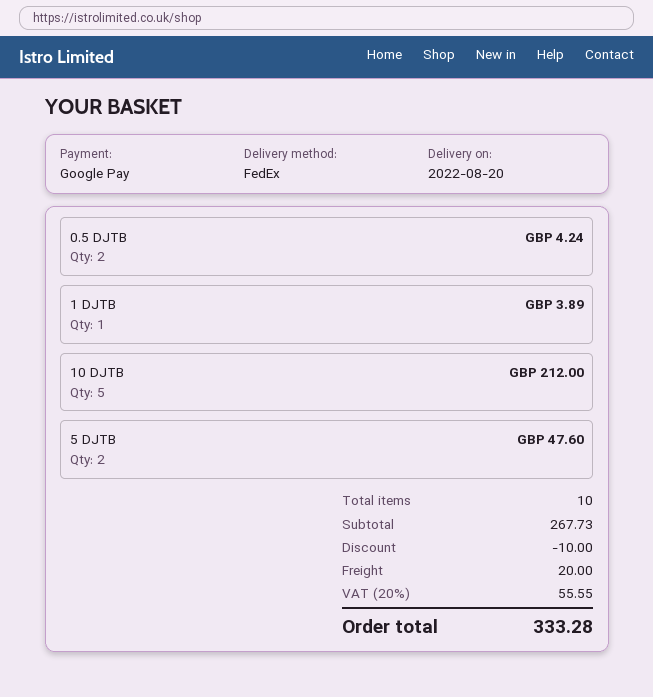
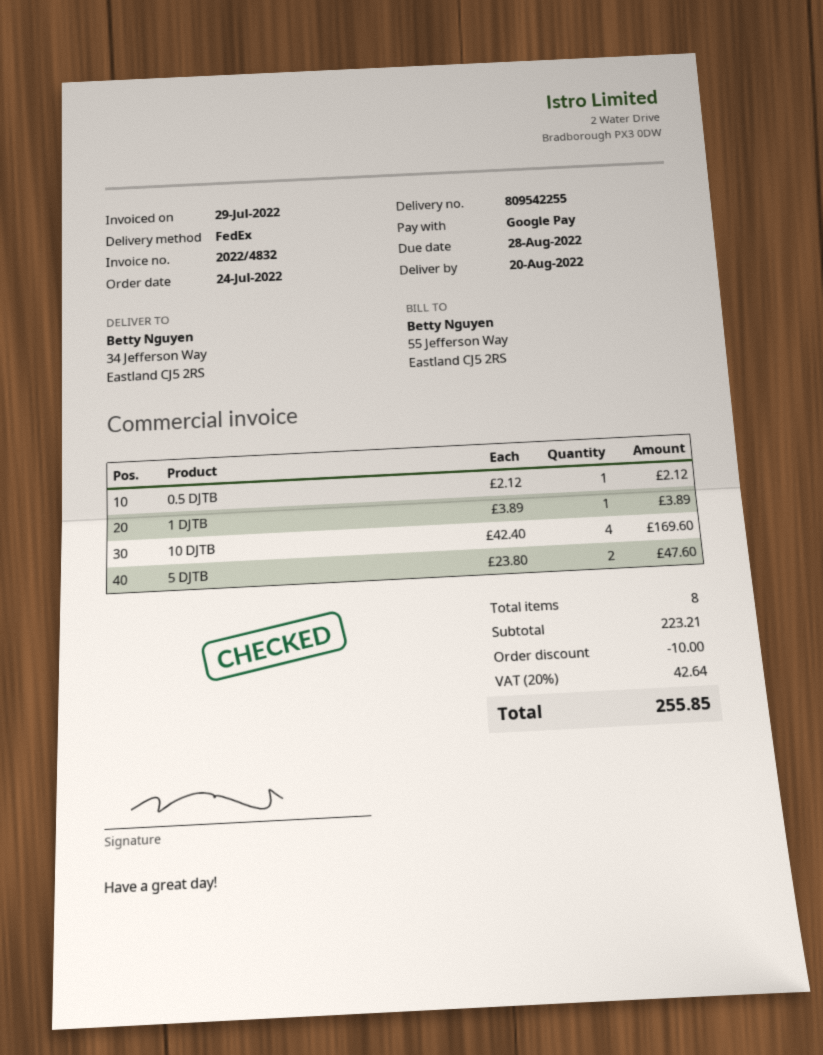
0.5 DJTB: 2 for 4.24 -> 1 for 2.12
10 DJTB: 5 for 212.00 -> 4 for 169.60
total quantity: 10 -> 8
subtotal: 267.73 -> 223.21
shipping: 20.00 -> none
tax: 20% = 55.55 -> 20% = 42.64
total: 333.28 -> 255.85

